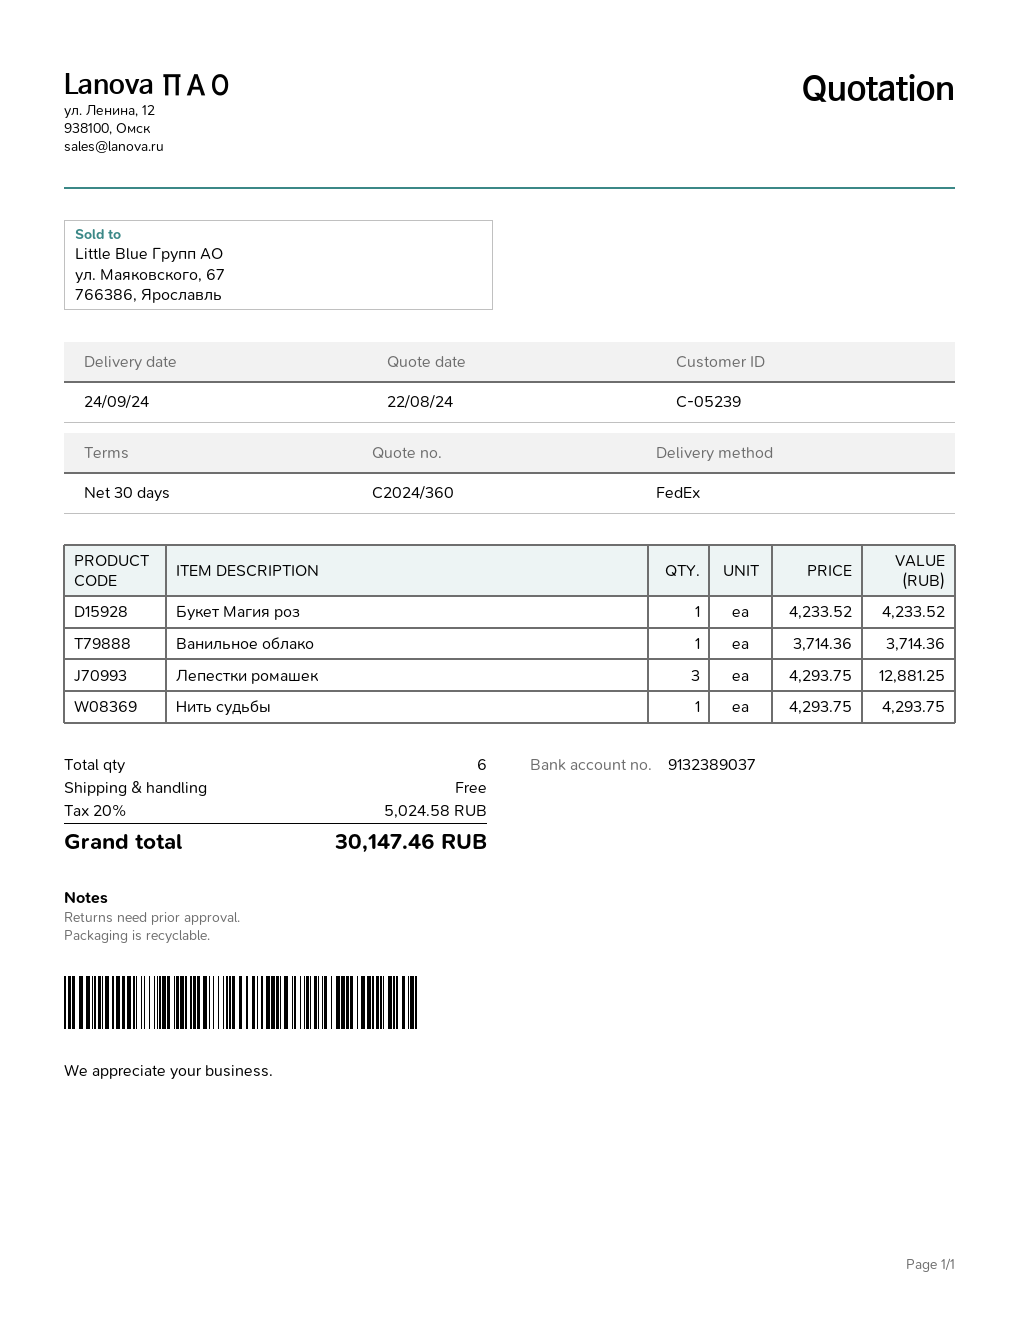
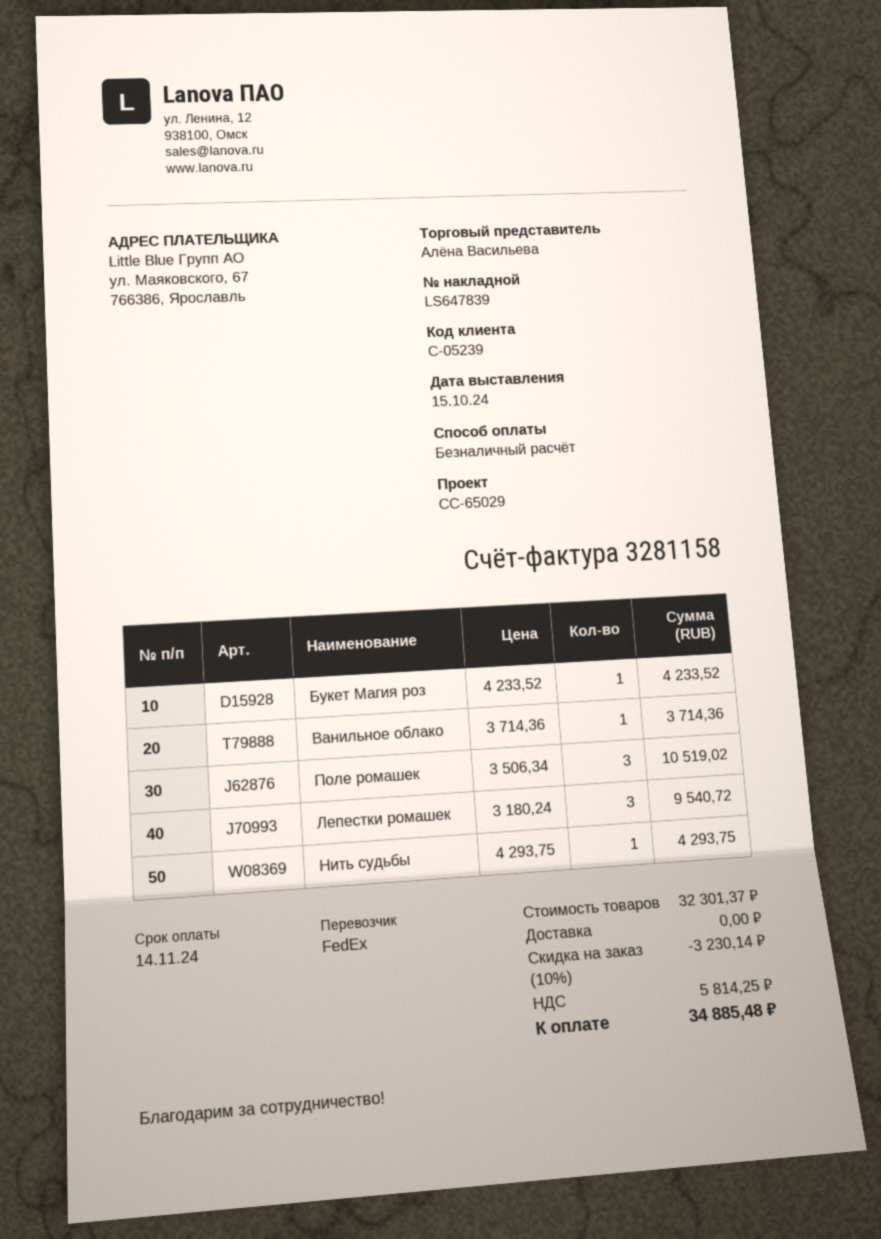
Лепестки ромашек: 3 x 4293.75 = 12881.25 -> 3 x 3180.24 = 9540.72
Поле ромашек: none -> 3 x 3506.34 = 10519.02
discount: none -> 10% = 3230.14
tax: 5024.58 -> 5814.25
total: 30147.46 -> 34885.48

